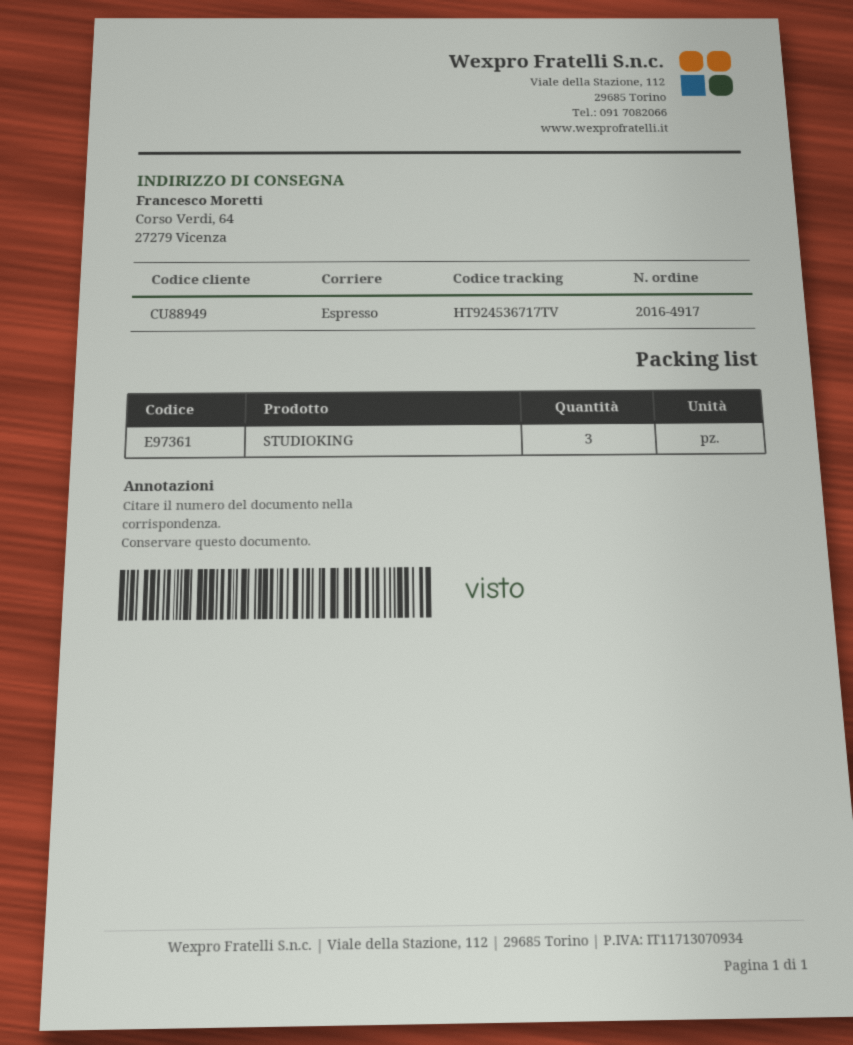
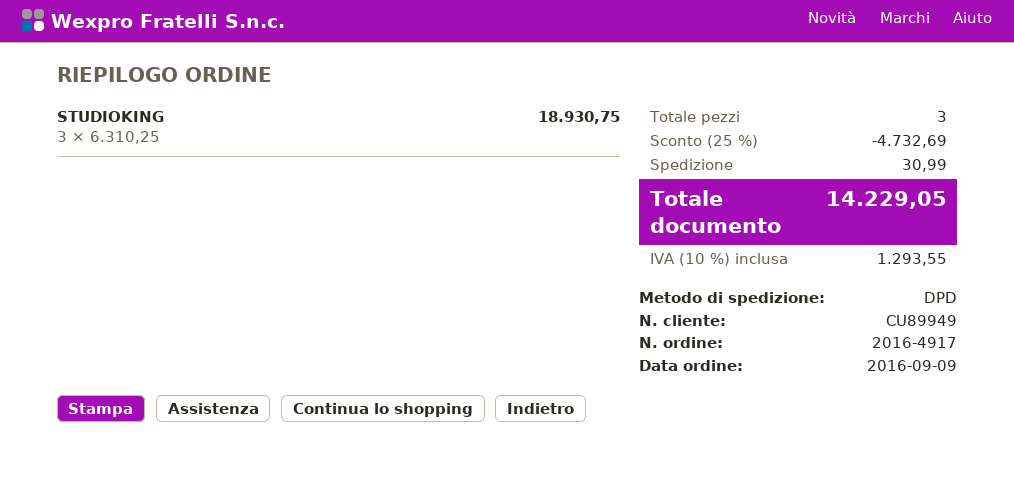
customer number: CU88949 -> CU89949
shipping method: express -> DPD

